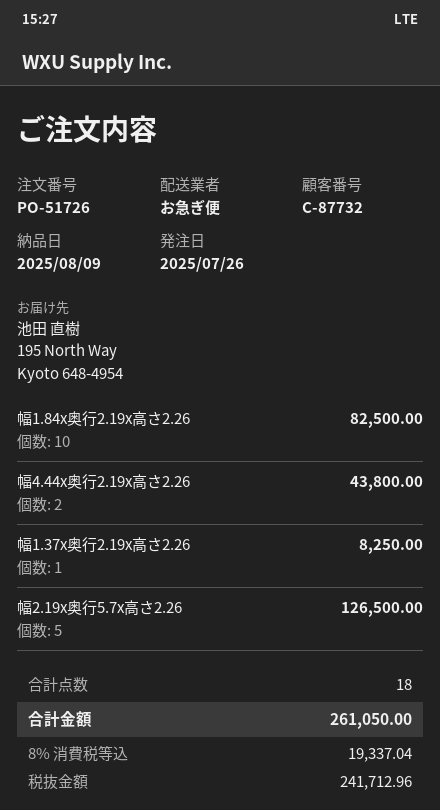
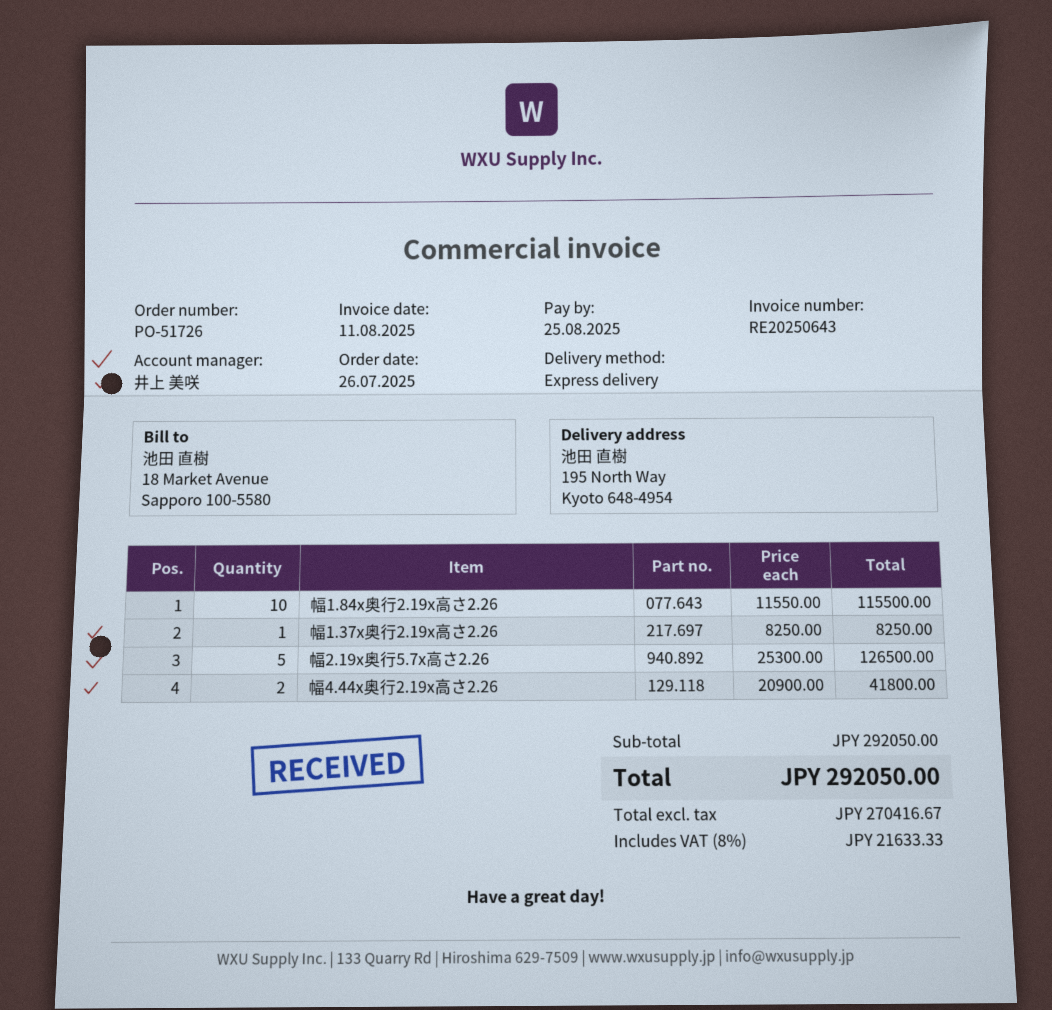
幅1.84x奥行2.19x高さ2.26: 10 for 82500.00 -> 10 for 115500.00
幅4.44x奥行2.19x高さ2.26: 2 for 43800.00 -> 2 for 41800.00
net: 241712.96 -> 270416.67
tax: 8% = 19337.04 -> 8% = 21633.33
total: 261050.00 -> 292050.00

